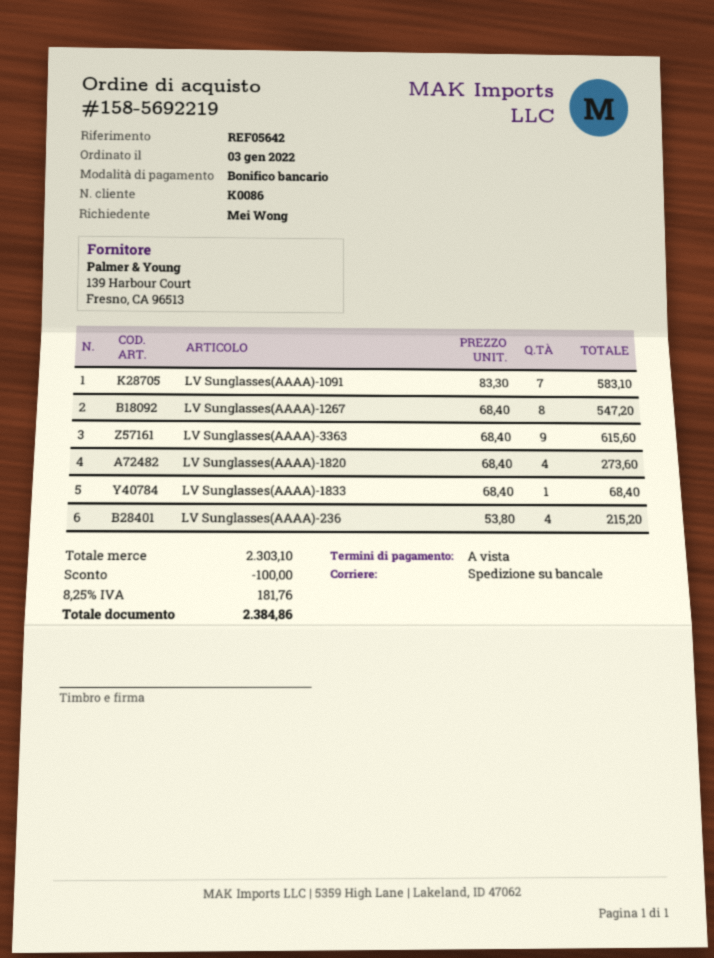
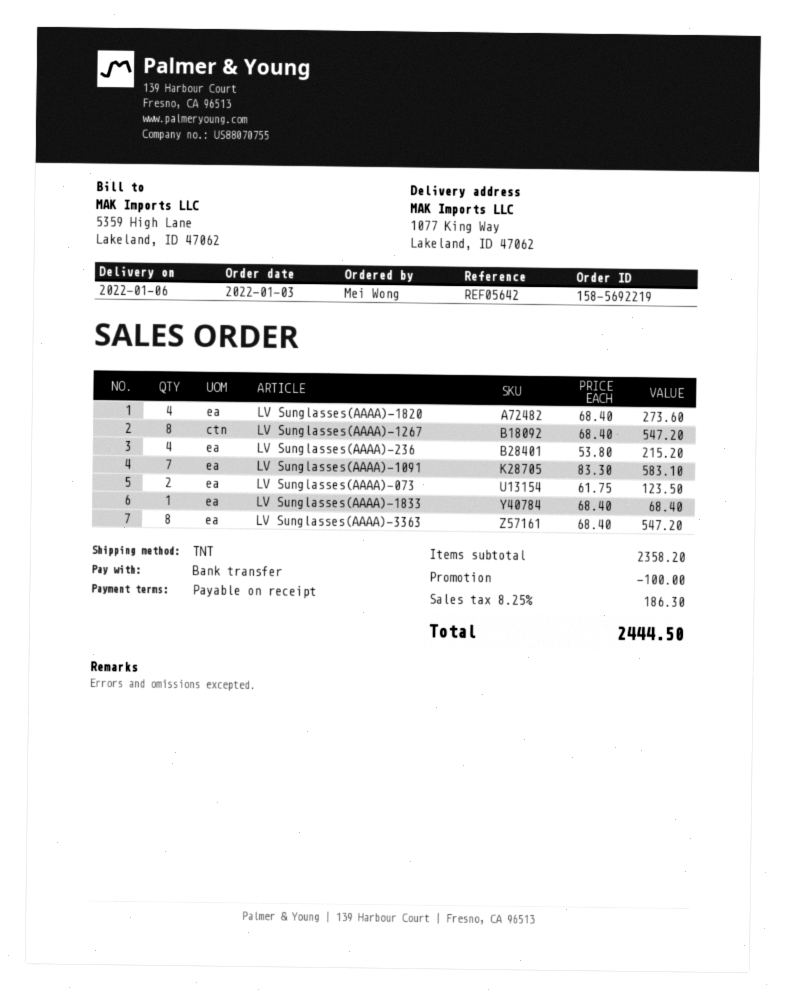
shipping method: pallet freight -> TNT
LV Sunglasses(AAAA)-3363: 9 x 68.40 = 615.60 -> 8 x 68.40 = 547.20
LV Sunglasses(AAAA)-073: none -> 2 x 61.75 = 123.50
subtotal: 2303.10 -> 2358.20
tax: 8.25% = 181.76 -> 8.25% = 186.30
total: 2384.86 -> 2444.50

